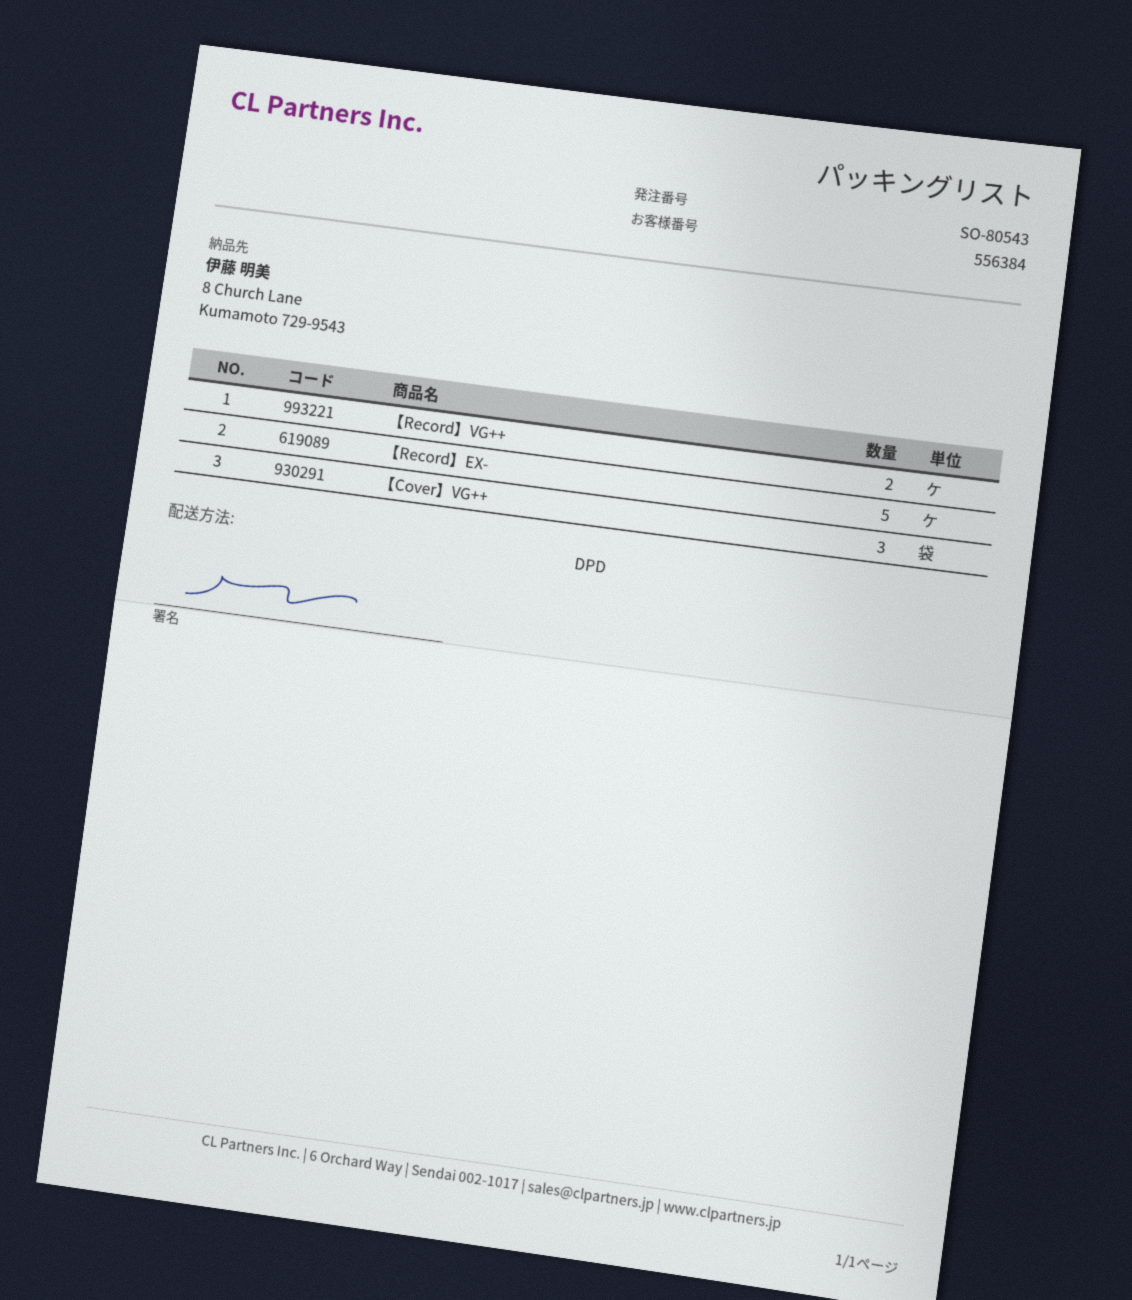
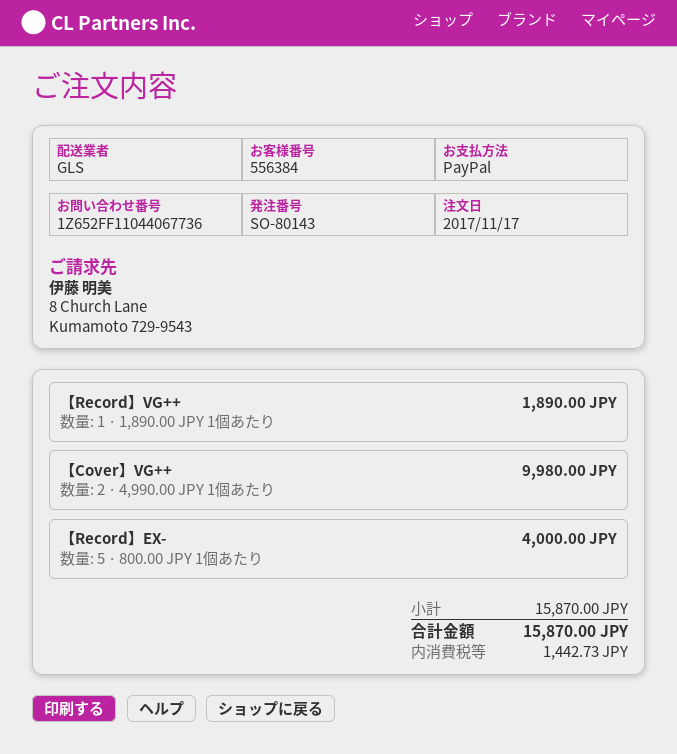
order number: SO-80543 -> SO-80143
shipping method: DPD -> GLS
【Record】VG++: 2 -> 1
【Cover】VG++: 3 -> 2

